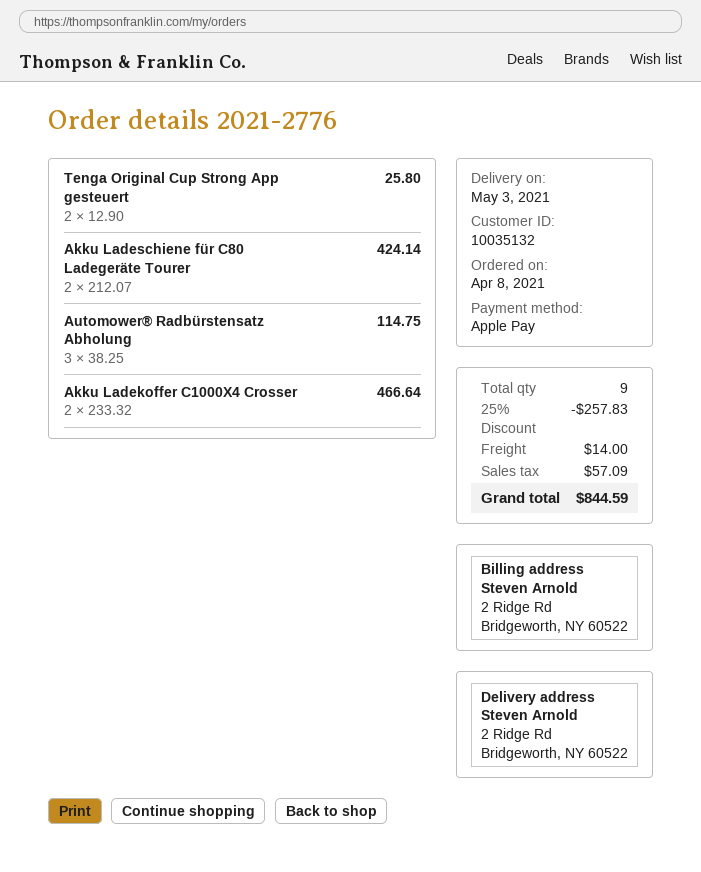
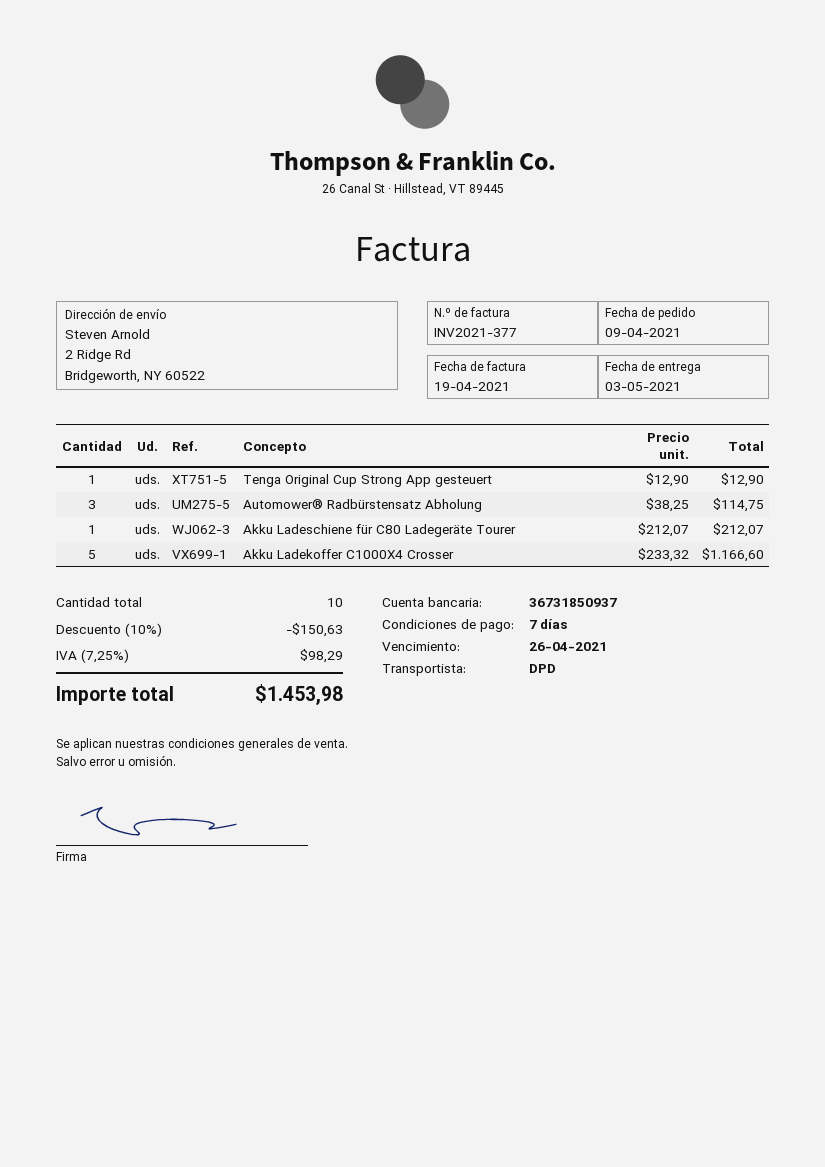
order date: 2021-04-08 -> 2021-04-09
Tenga Original Cup Strong App gesteuert: 2 x 12.90 = 25.80 -> 1 x 12.90 = 12.90
Akku Ladeschiene für C80 Ladegeräte Tourer: 2 x 212.07 = 424.14 -> 1 x 212.07 = 212.07
Akku Ladekoffer C1000X4 Crosser: 2 x 233.32 = 466.64 -> 5 x 233.32 = 1166.60
total quantity: 9 -> 10
discount: 25% = 257.83 -> 10% = 150.63
shipping: 14.00 -> none
tax: 57.09 -> 98.29
total: 844.59 -> 1453.98

